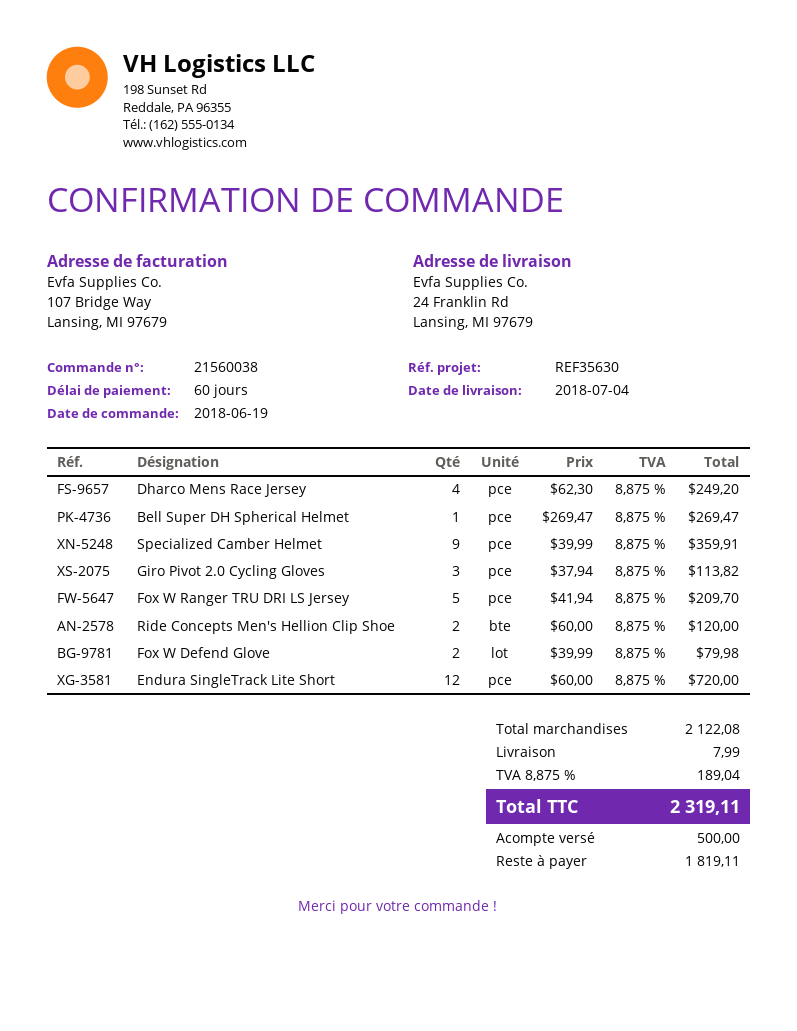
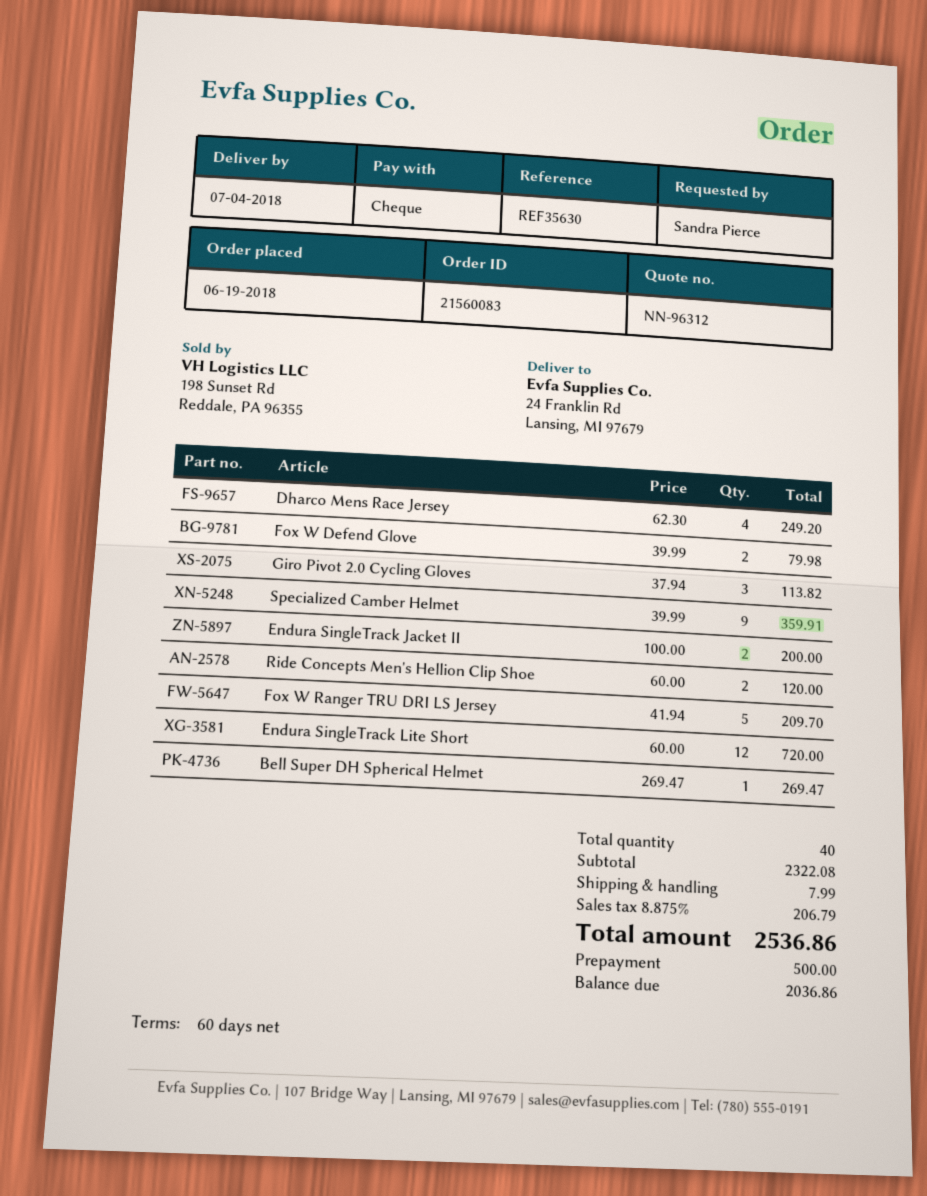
order number: 21560038 -> 21560083
Endura SingleTrack Jacket II: none -> 2 x 100.00 = 200.00
subtotal: 2122.08 -> 2322.08
tax: 8.875% = 189.04 -> 8.875% = 206.79
total: 2319.11 -> 2536.86
balance: 1819.11 -> 2036.86

